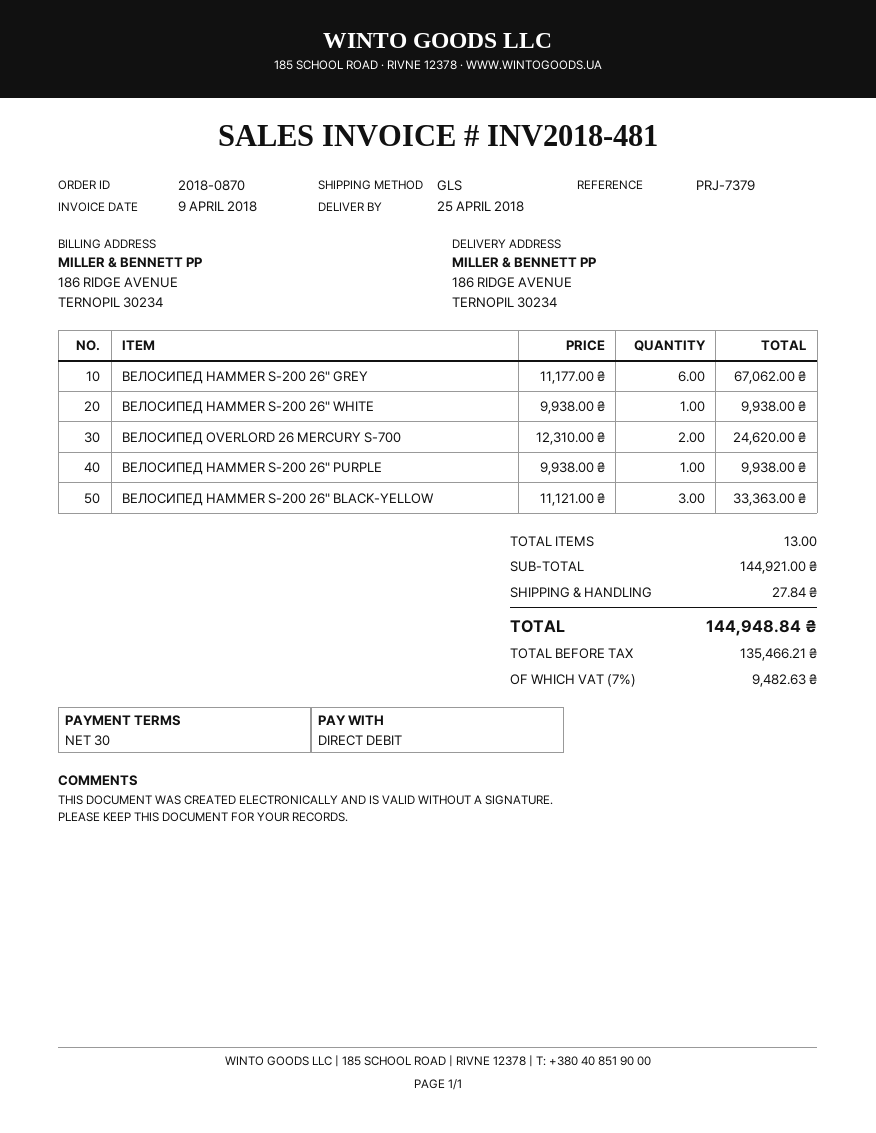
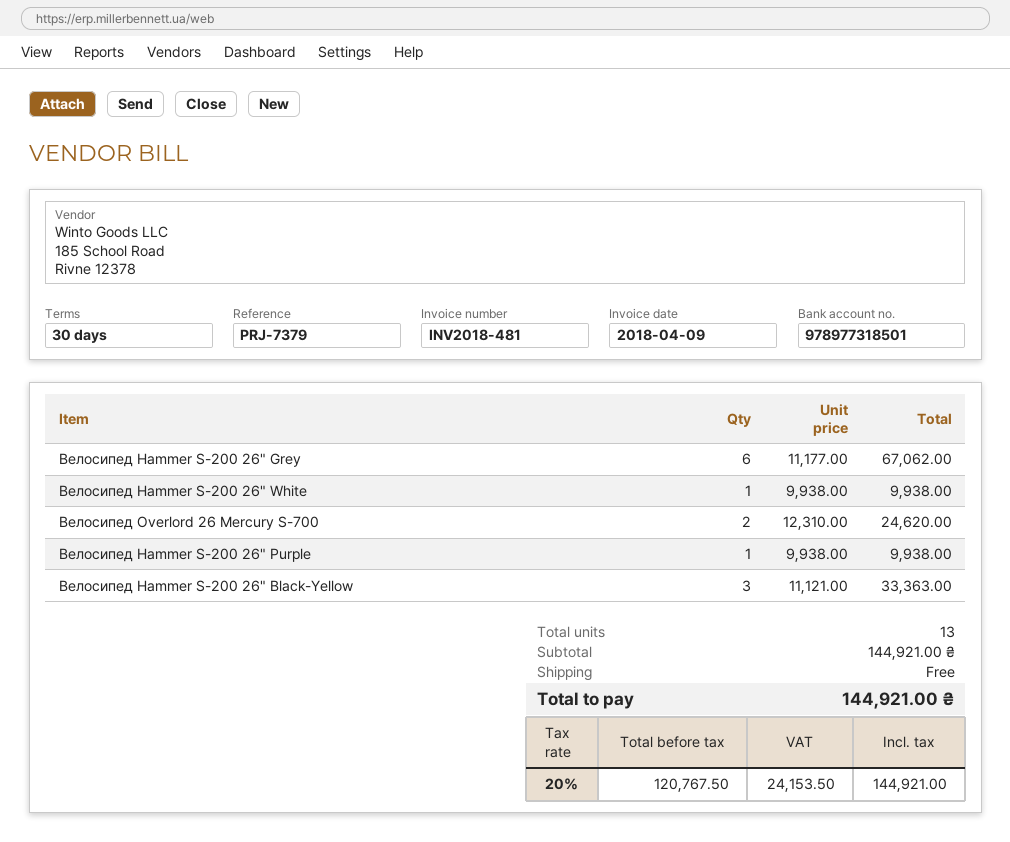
shipping: 27.84 -> 0.00
net: 135466.21 -> 120767.50
tax: 7% = 9482.63 -> 20% = 24153.50
total: 144948.84 -> 144921.00

